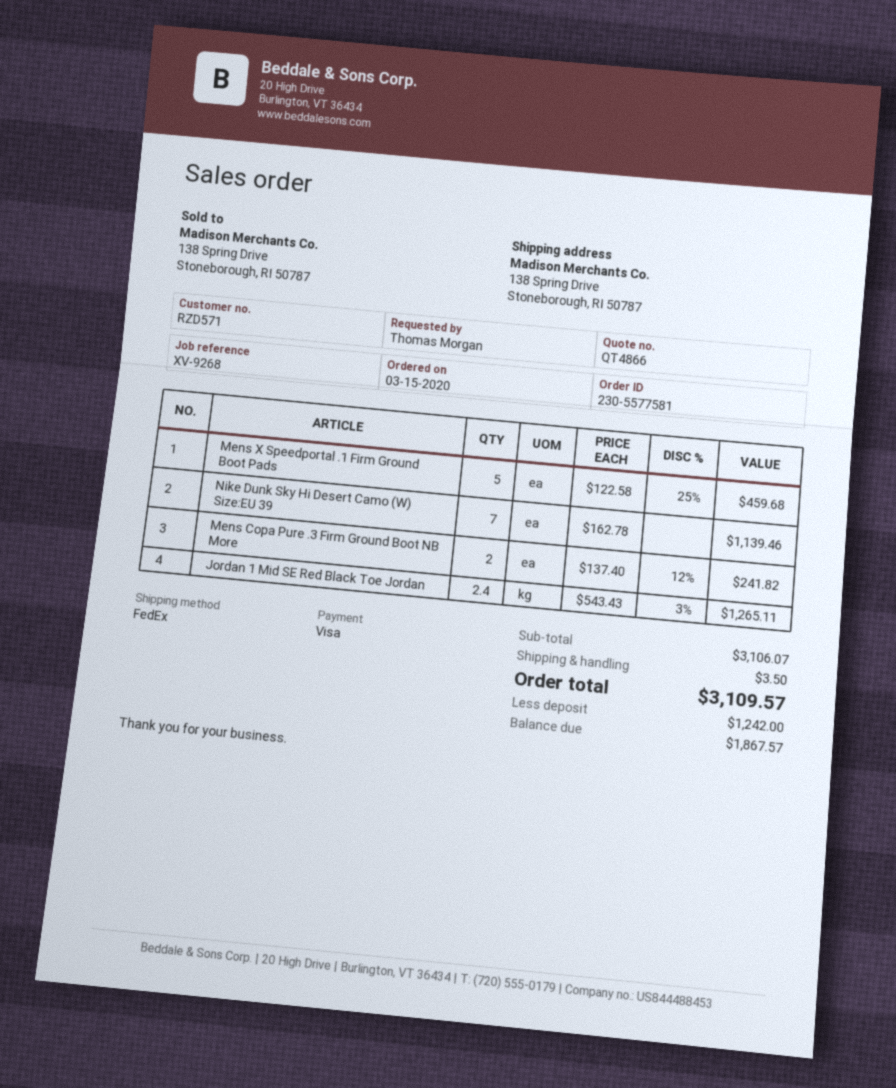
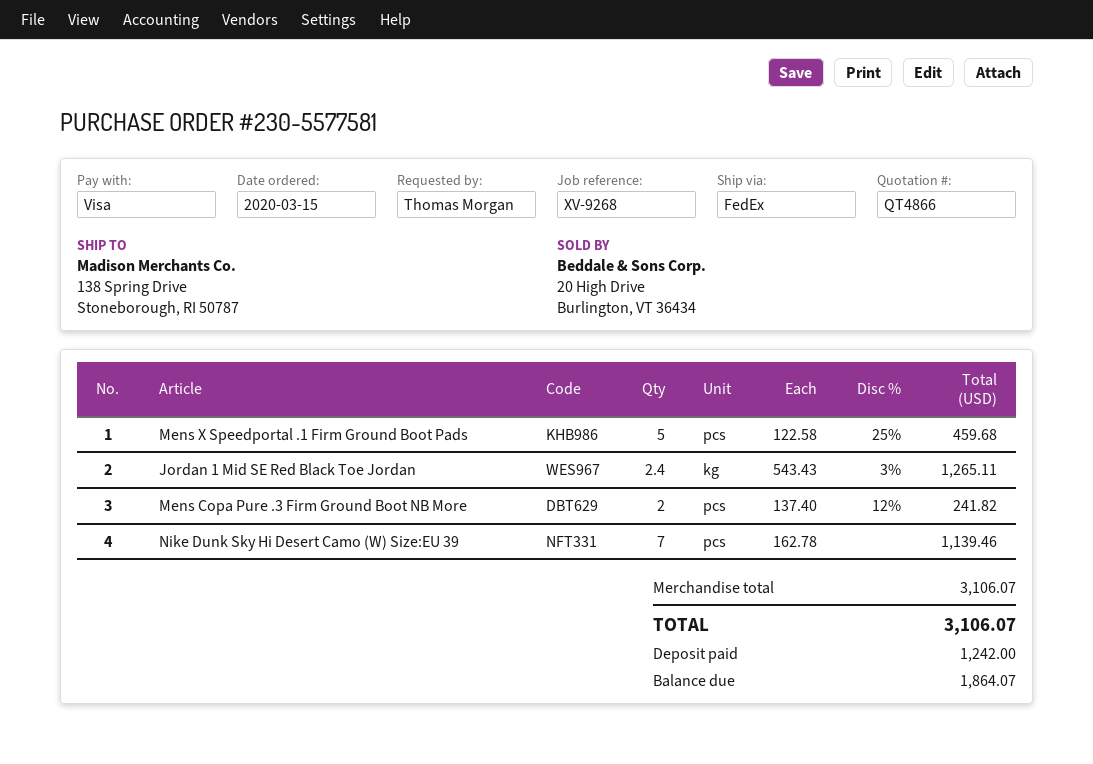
shipping: 3.50 -> none
total: 3109.57 -> 3106.07
balance: 1867.57 -> 1864.07

